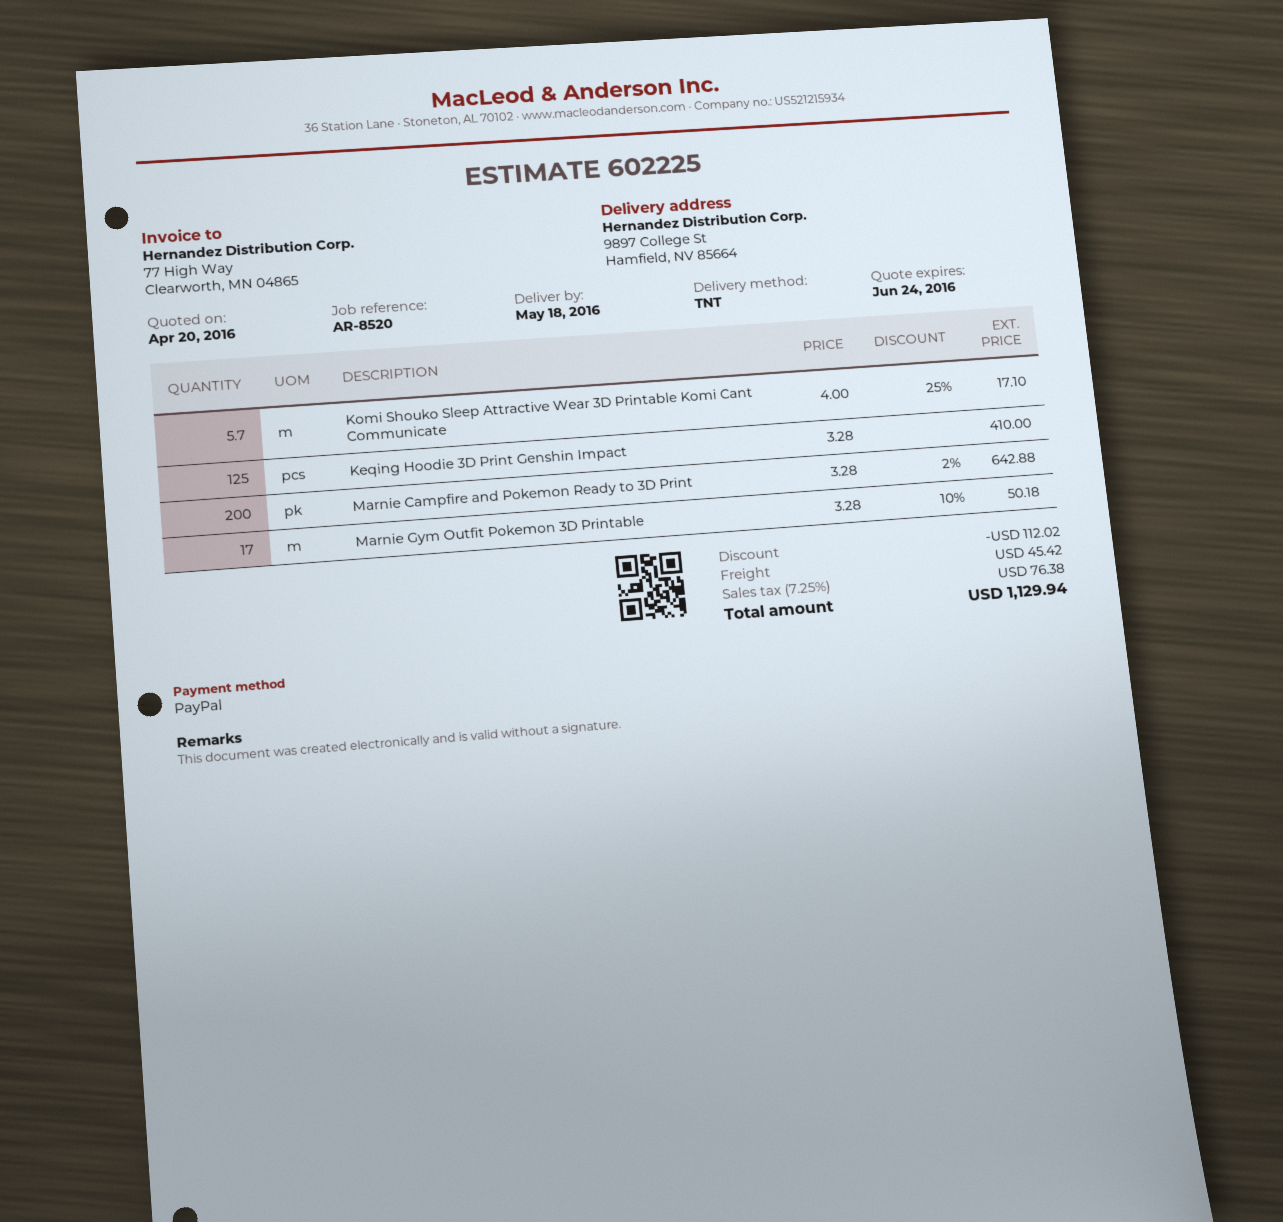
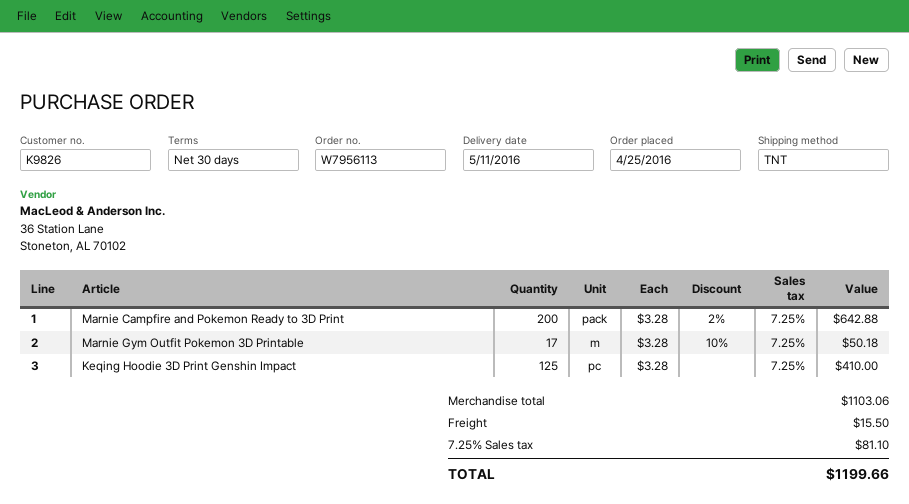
delivery date: 2016-05-18 -> 2016-05-11
Komi Shouko Sleep Attractive Wear 3D Printable Komi Cant Communicate: 5.7 x 4.00 - 25% = 17.10 -> none
discount: 112.02 -> none
shipping: 45.42 -> 15.50
tax: 7.25% = 76.38 -> 7.25% = 81.10
total: 1129.94 -> 1199.66

